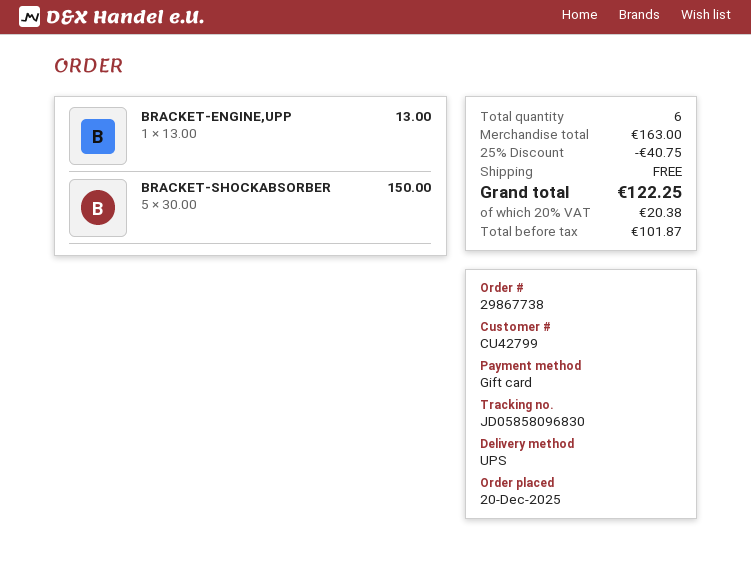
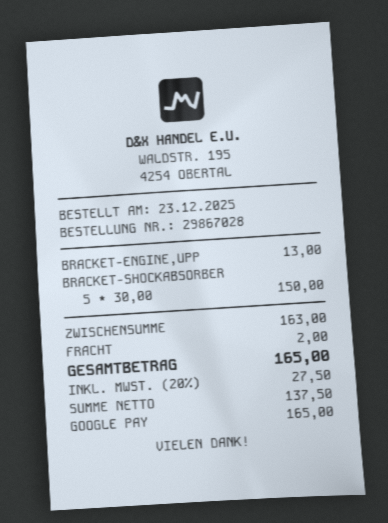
order number: 29867738 -> 29867028
order date: 2025-12-20 -> 2025-12-23
payment method: gift card -> Google Pay
discount: 25% = 40.75 -> none
shipping: 0.00 -> 2.00
net: 101.87 -> 137.50
tax: 20% = 20.38 -> 20% = 27.50
total: 122.25 -> 165.00

